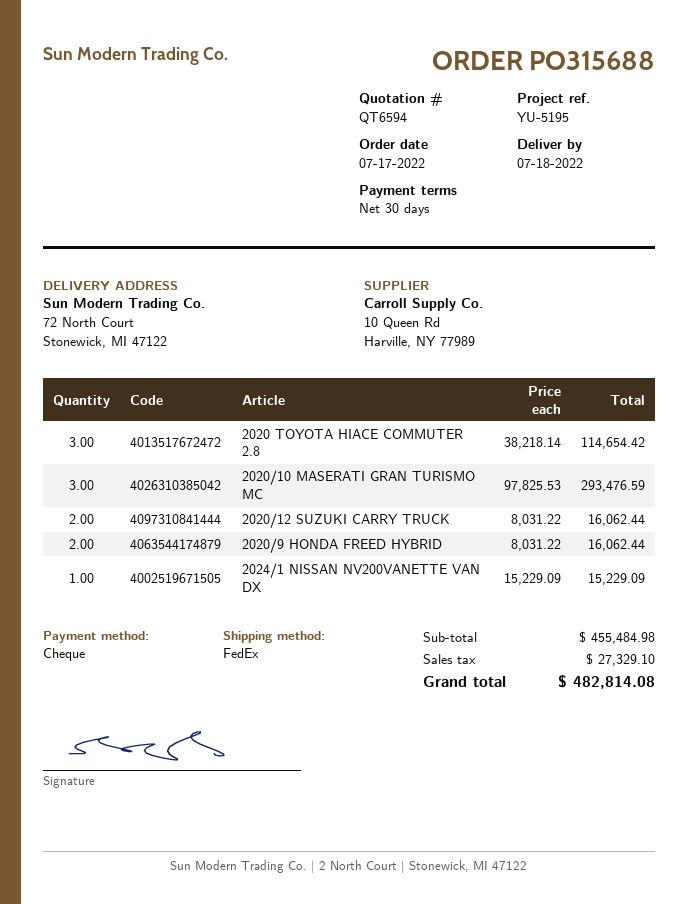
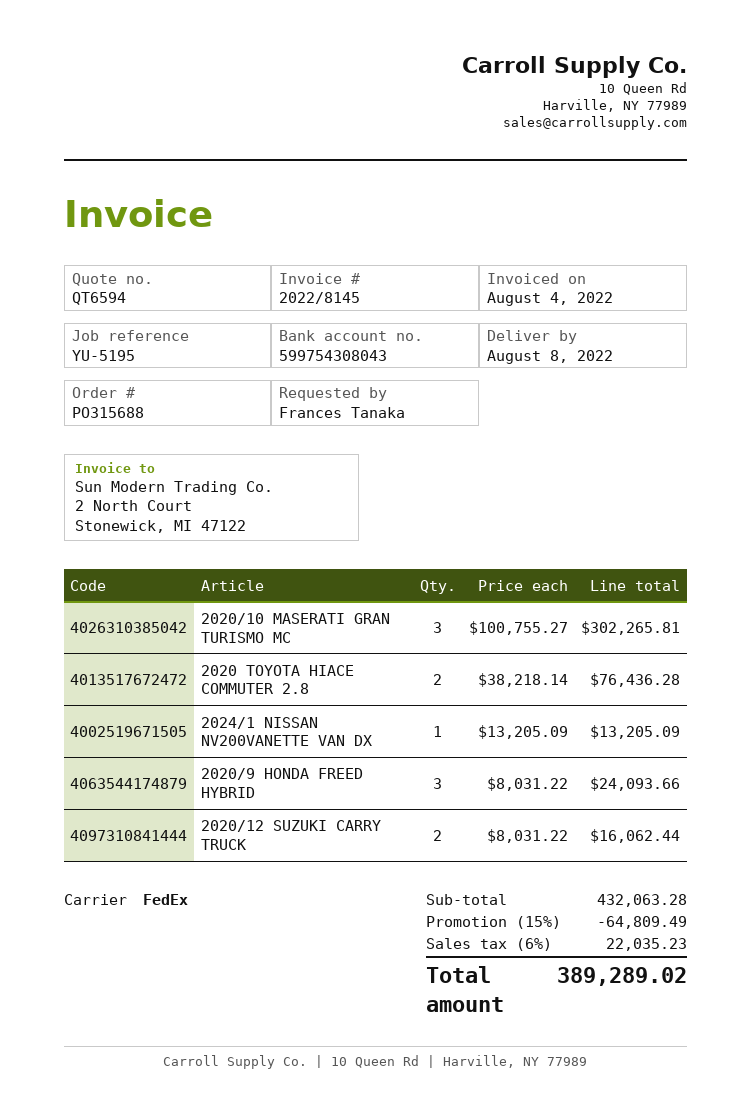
delivery date: 2022-07-18 -> 2022-08-08
2020 TOYOTA HIACE COMMUTER 2.8: 3 x 38218.14 = 114654.42 -> 2 x 38218.14 = 76436.28
2020/10 MASERATI GRAN TURISMO MC: 3 x 97825.53 = 293476.59 -> 3 x 100755.27 = 302265.81
2020/9 HONDA FREED HYBRID: 2 x 8031.22 = 16062.44 -> 3 x 8031.22 = 24093.66
2024/1 NISSAN NV200VANETTE VAN DX: 1 x 15229.09 = 15229.09 -> 1 x 13205.09 = 13205.09
subtotal: 455484.98 -> 432063.28
discount: none -> 15% = 64809.49
tax: 27329.10 -> 22035.23
total: 482814.08 -> 389289.02

